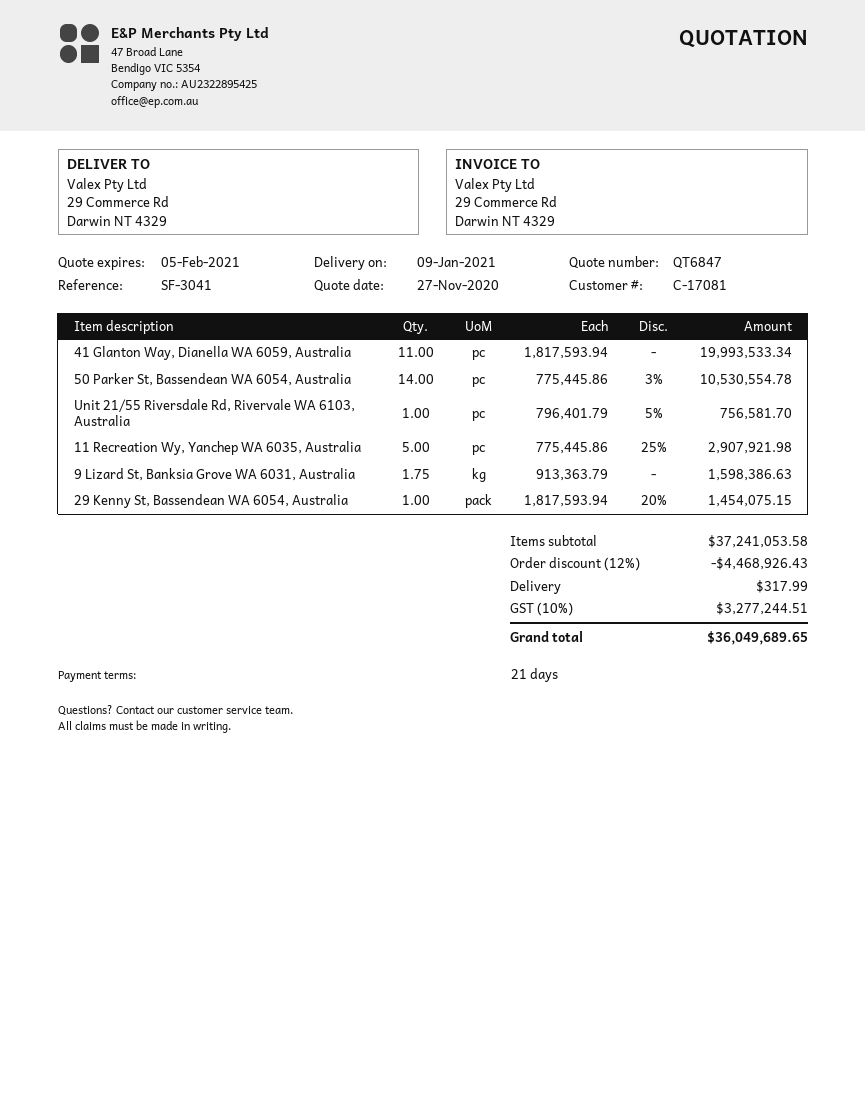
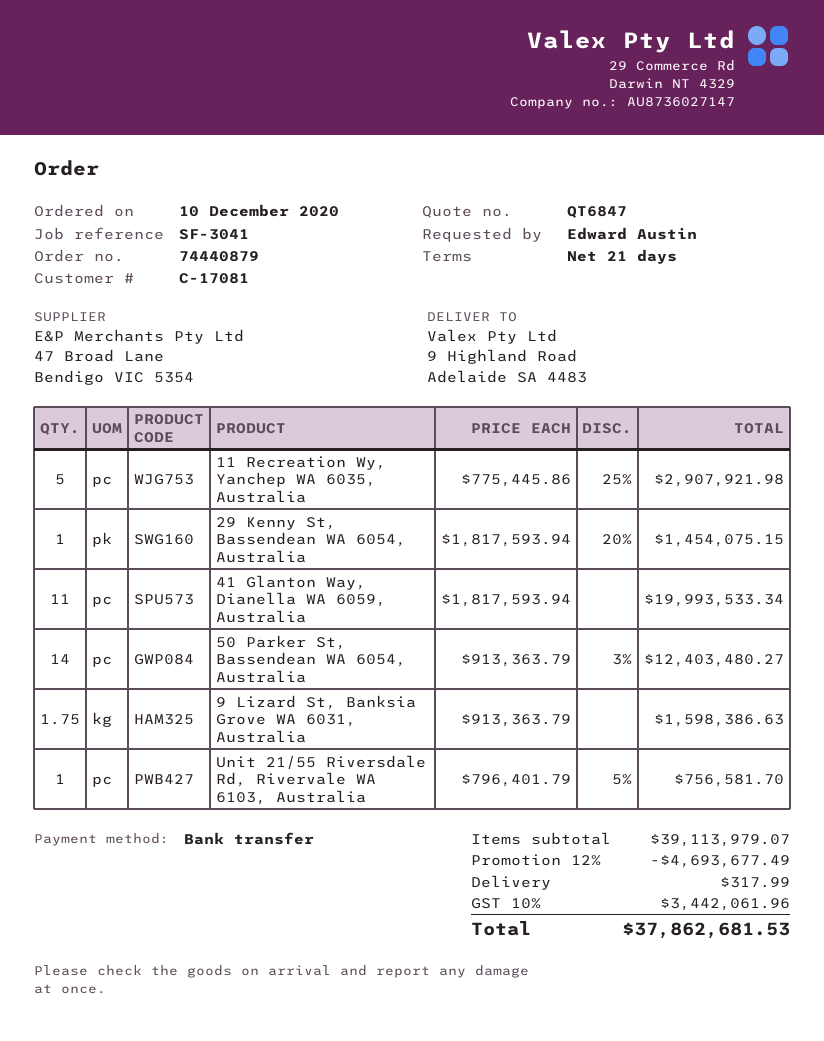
ship to: 29 Commerce Rd, Darwin NT 4329 -> 9 Highland Road, Adelaide SA 4483
50 Parker St, Bassendean WA 6054, Australia: 14 x 775445.86 - 3% = 10530554.78 -> 14 x 913363.79 - 3% = 12403480.27
subtotal: 37241053.58 -> 39113979.07
discount: 12% = 4468926.43 -> 12% = 4693677.49
tax: 10% = 3277244.51 -> 10% = 3442061.96
total: 36049689.65 -> 37862681.53

